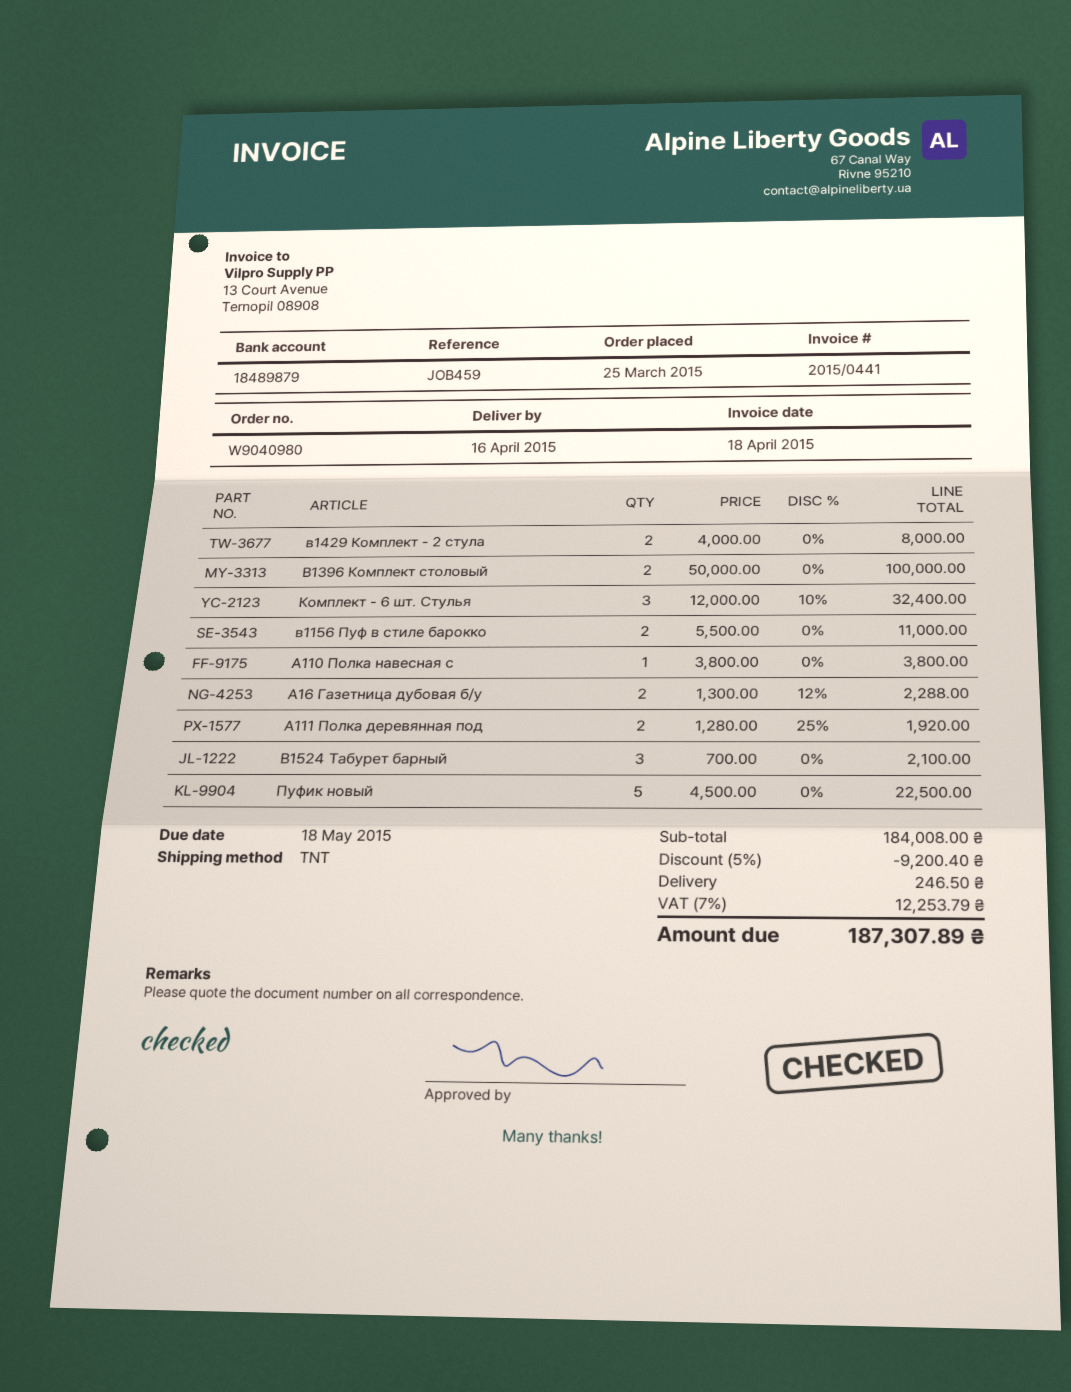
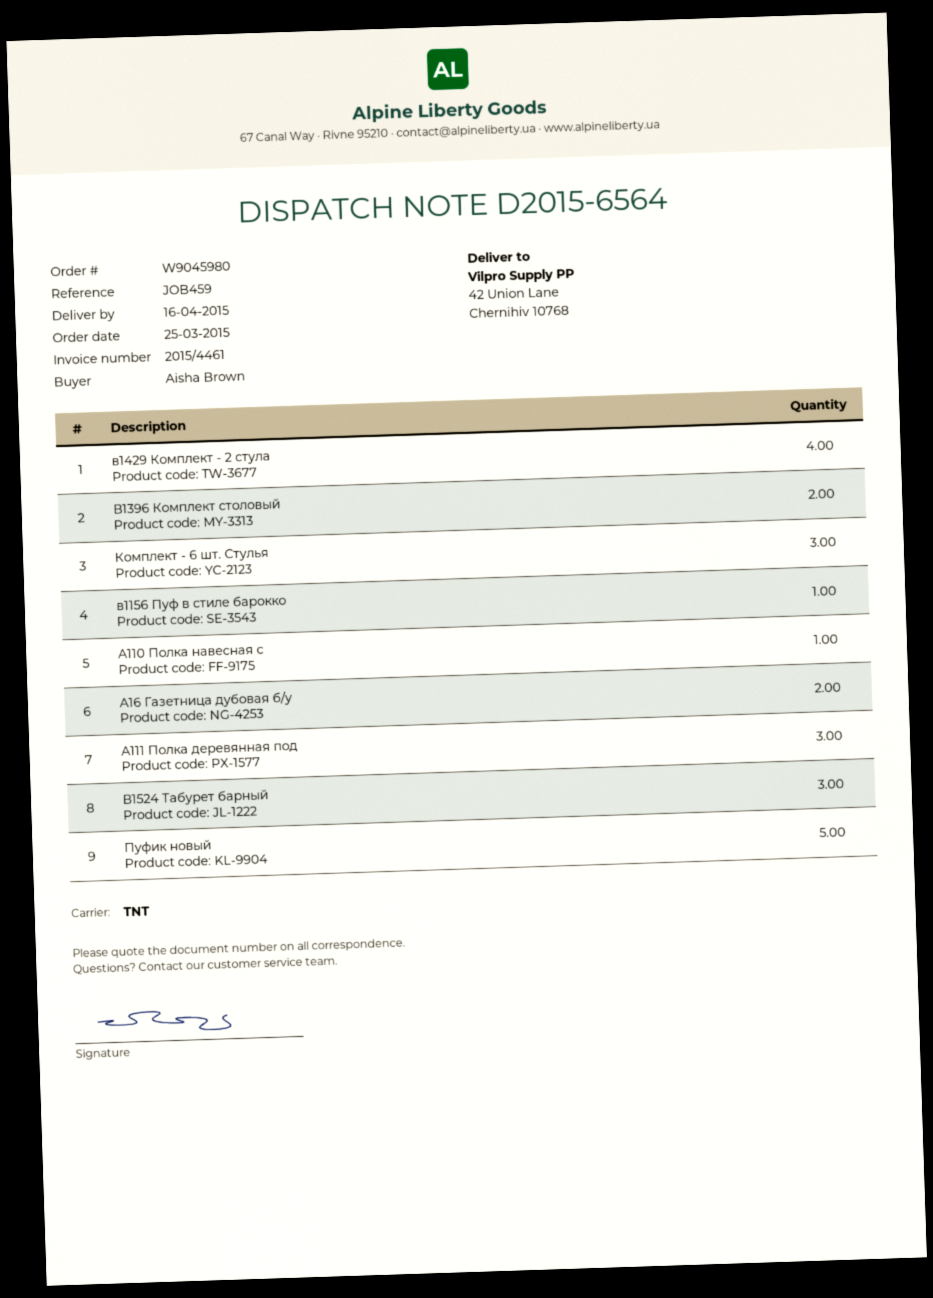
order number: W9040980 -> W9045980
invoice number: 2015/0441 -> 2015/4461
в1429 Комплект - 2 стула: 2 -> 4
в1156 Пуф в стиле барокко: 2 -> 1
А111 Полка деревянная под: 2 -> 3

